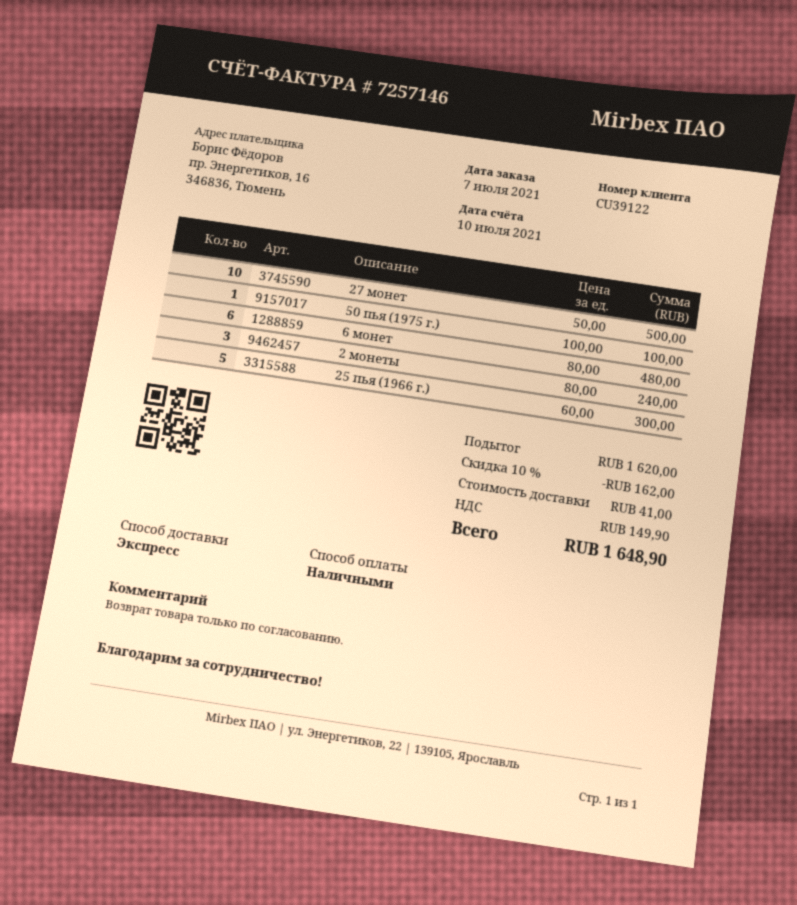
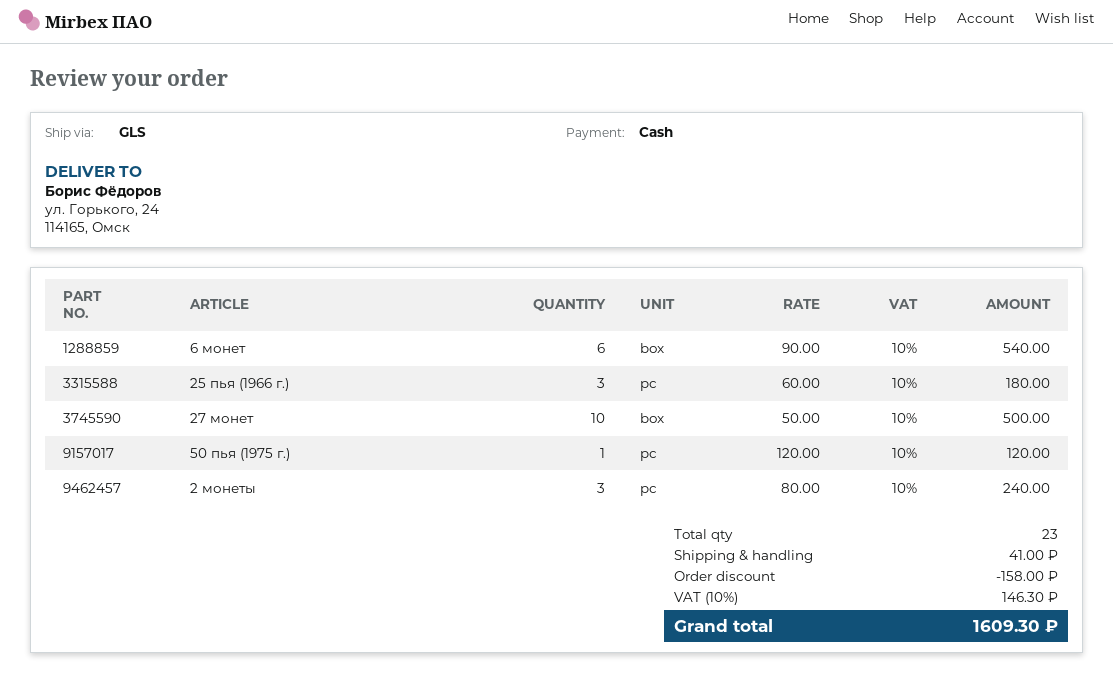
shipping method: express -> GLS
50 пья (1975 г.): 1 x 100.00 = 100.00 -> 1 x 120.00 = 120.00
6 монет: 6 x 80.00 = 480.00 -> 6 x 90.00 = 540.00
25 пья (1966 г.): 5 x 60.00 = 300.00 -> 3 x 60.00 = 180.00
discount: 162.00 -> 158.00
tax: 149.90 -> 146.30
total: 1648.90 -> 1609.30

